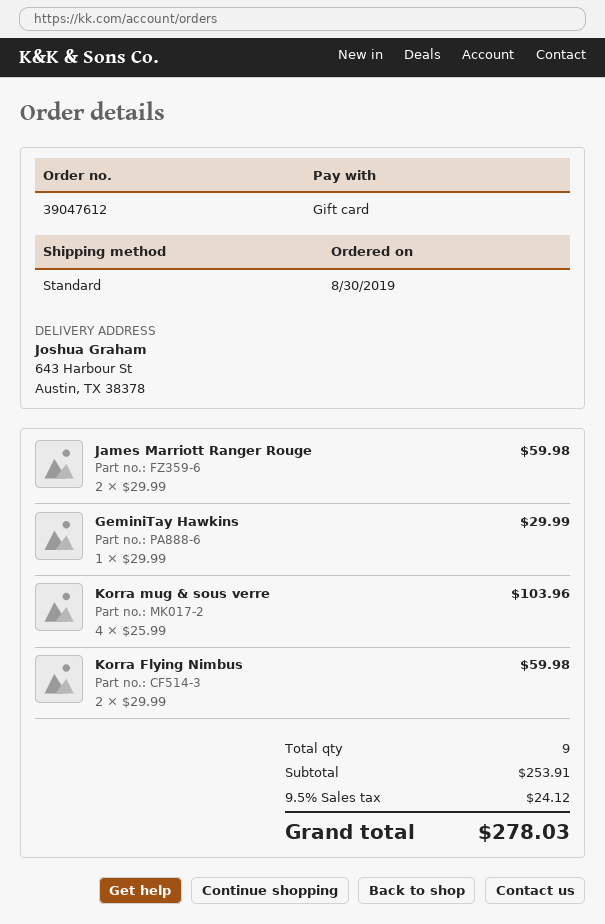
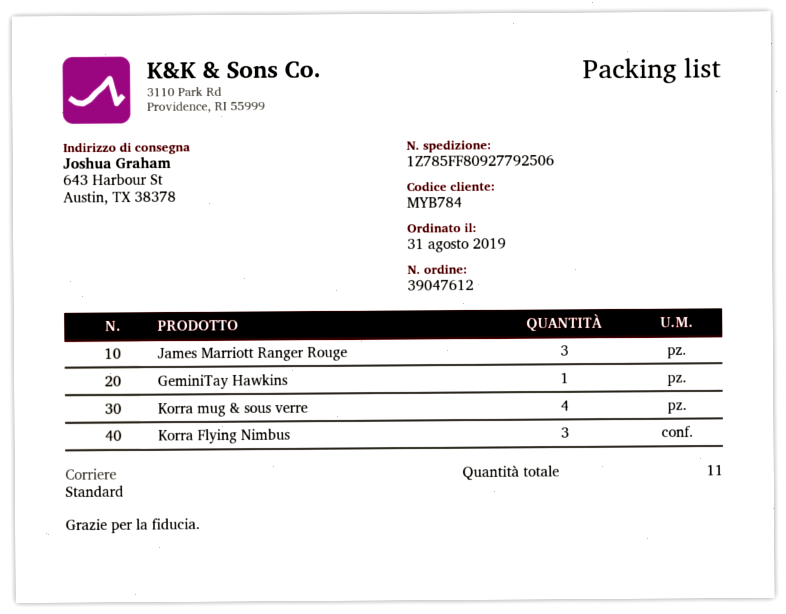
order date: 2019-08-30 -> 2019-08-31
James Marriott Ranger Rouge: 2 -> 3
Korra Flying Nimbus: 2 -> 3
total quantity: 9 -> 11

